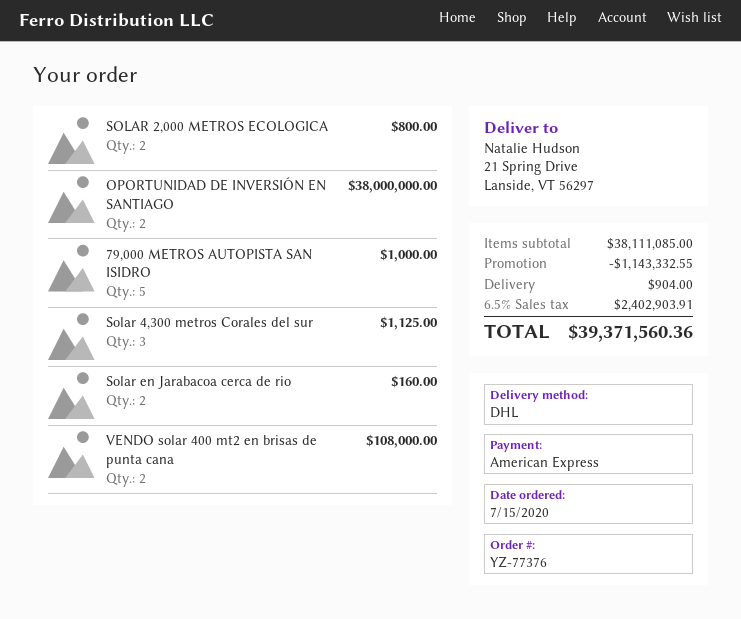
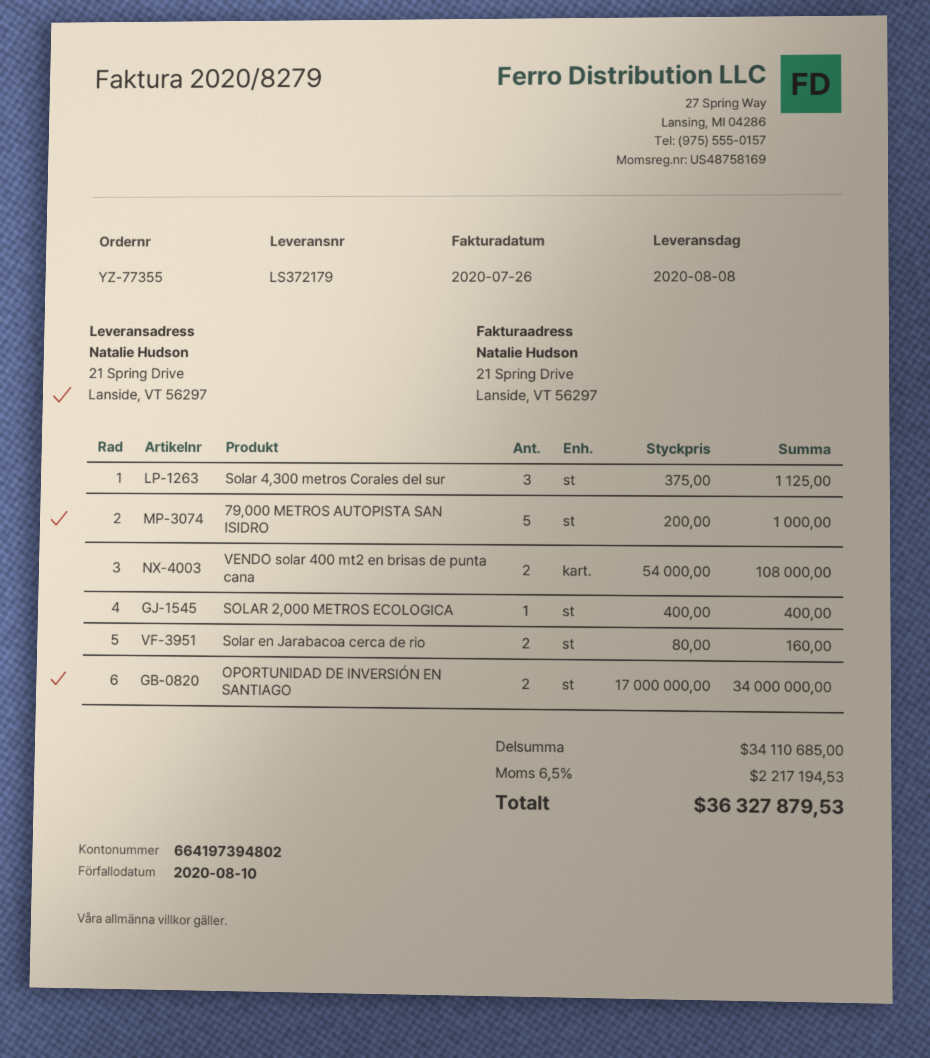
order number: YZ-77376 -> YZ-77355
SOLAR 2,000 METROS ECOLOGICA: 2 for 800.00 -> 1 for 400.00
OPORTUNIDAD DE INVERSIÓN EN SANTIAGO: 2 for 38000000.00 -> 2 for 34000000.00
subtotal: 38111085.00 -> 34110685.00
discount: 1143332.55 -> none
shipping: 904.00 -> none
tax: 6.5% = 2402903.91 -> 6.5% = 2217194.53
total: 39371560.36 -> 36327879.53

